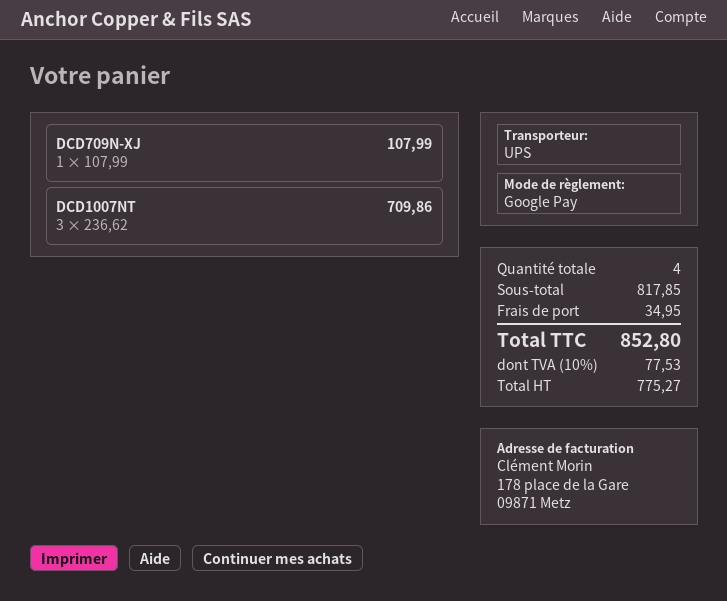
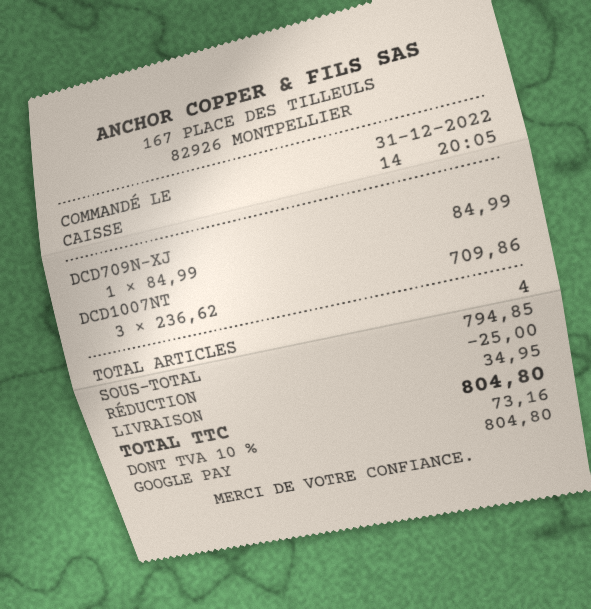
DCD709N-XJ: 1 x 107.99 = 107.99 -> 1 x 84.99 = 84.99
subtotal: 817.85 -> 794.85
discount: none -> 25.00
tax: 10% = 77.53 -> 10% = 73.16
total: 852.80 -> 804.80

